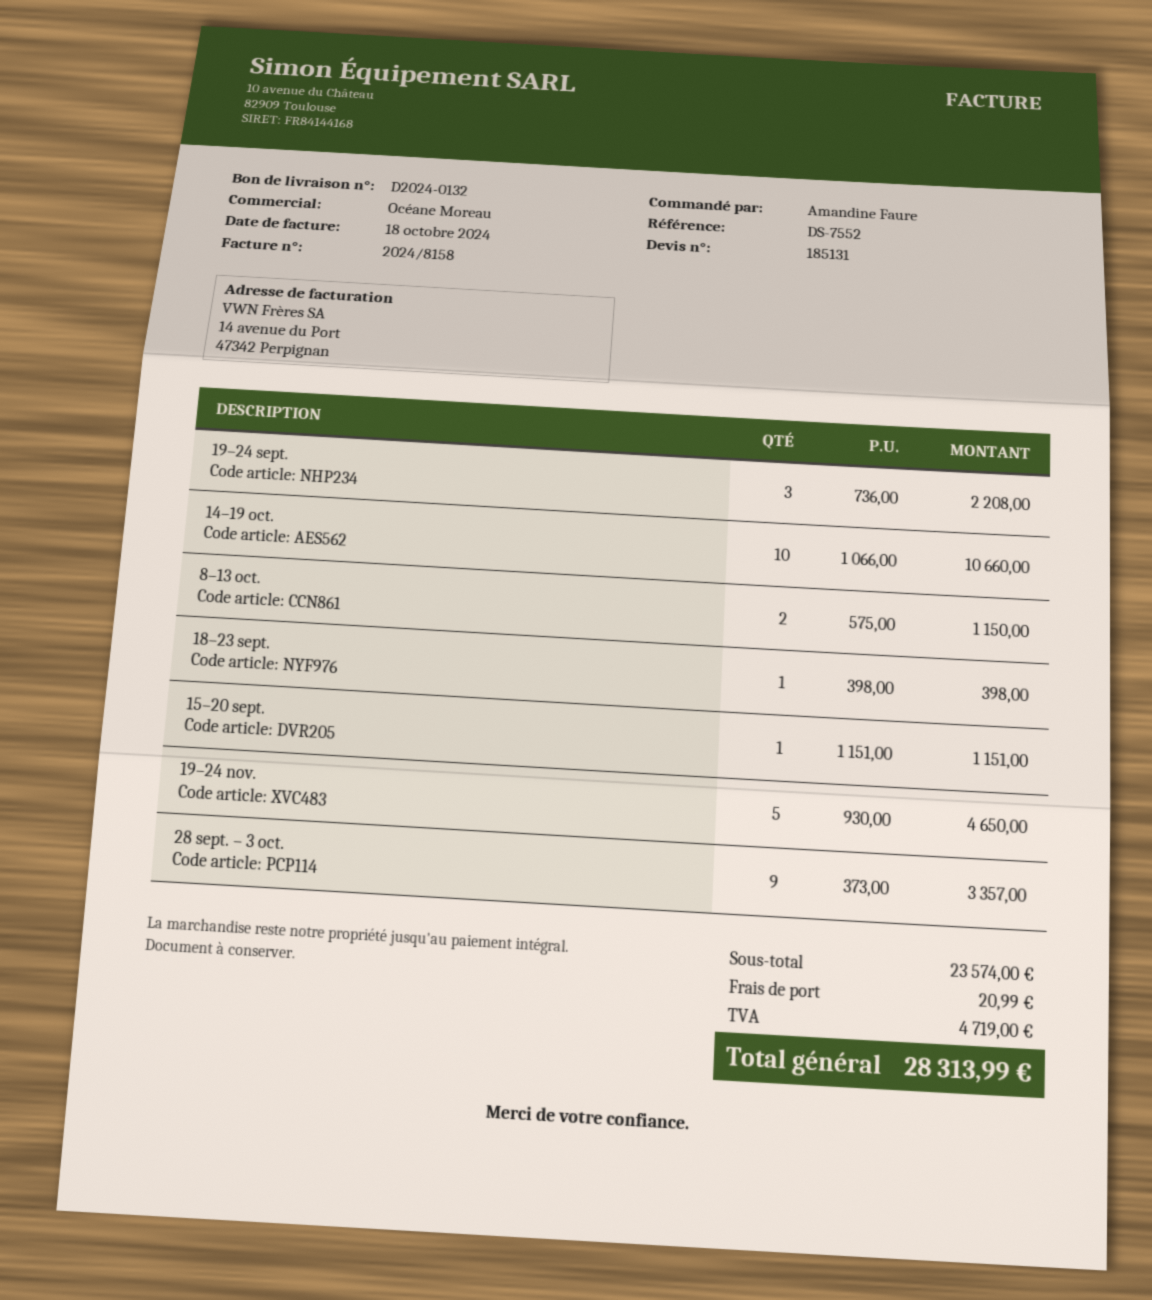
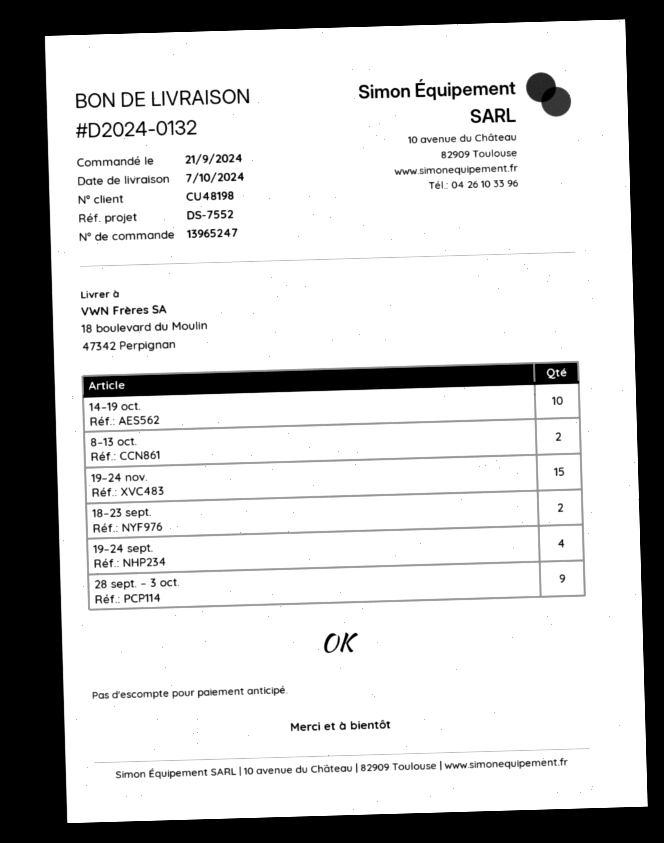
19–24 sept.: 3 -> 4
18–23 sept.: 1 -> 2
15–20 sept.: 1 -> none
19–24 nov.: 5 -> 15

